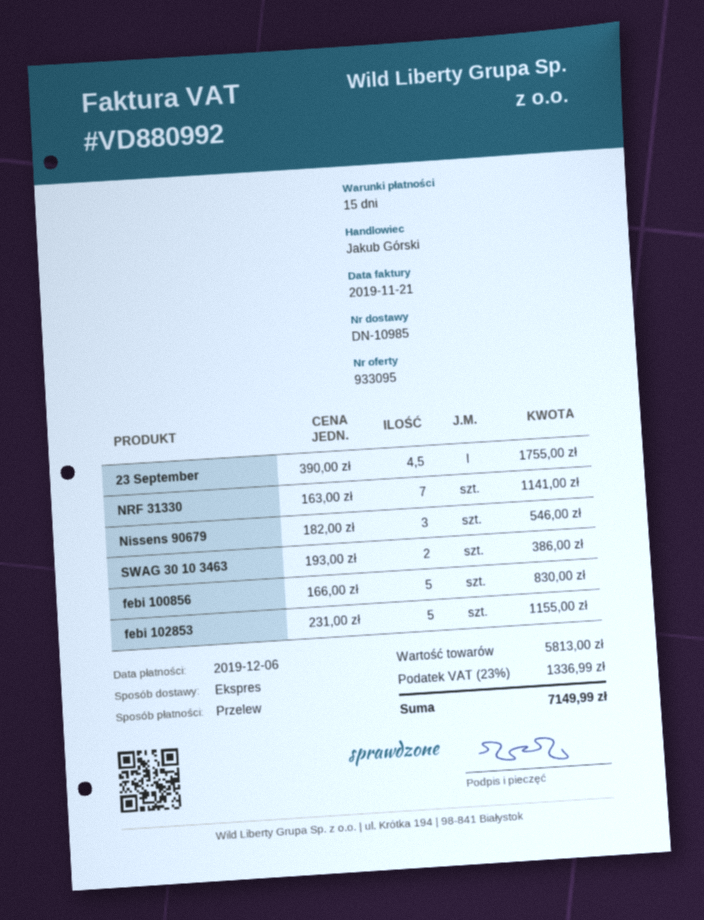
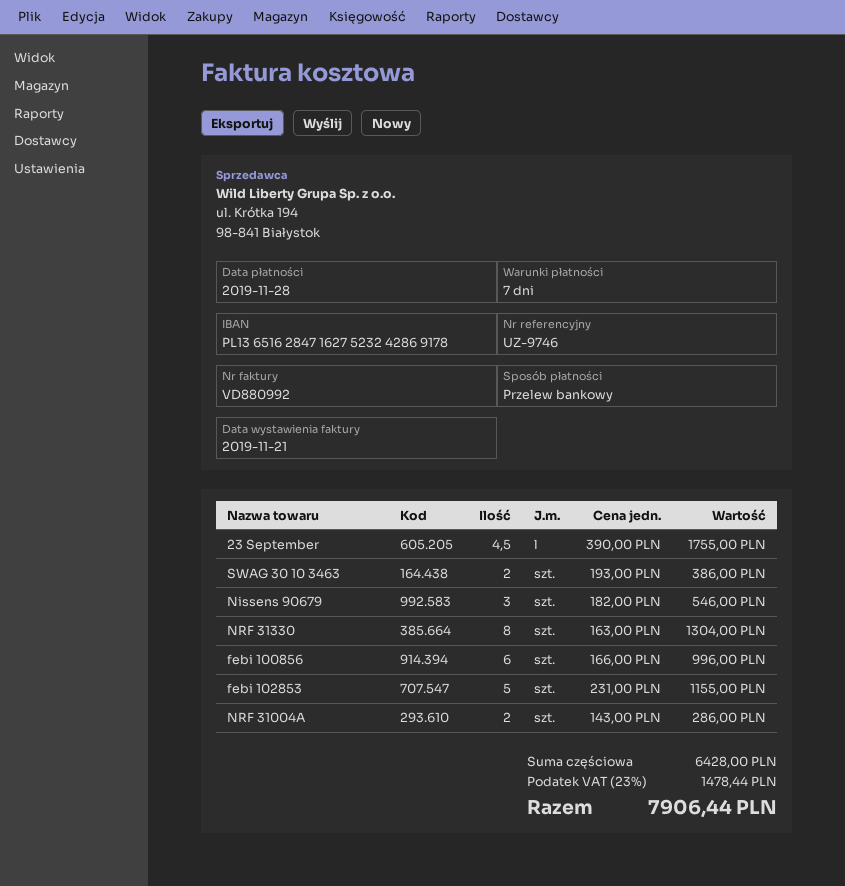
payment terms: 15 days -> 7 days
due date: 2019-12-06 -> 2019-11-28
NRF 31330: 7 x 163.00 = 1141.00 -> 8 x 163.00 = 1304.00
febi 100856: 5 x 166.00 = 830.00 -> 6 x 166.00 = 996.00
NRF 31004A: none -> 2 x 143.00 = 286.00
subtotal: 5813.00 -> 6428.00
tax: 23% = 1336.99 -> 23% = 1478.44
total: 7149.99 -> 7906.44

